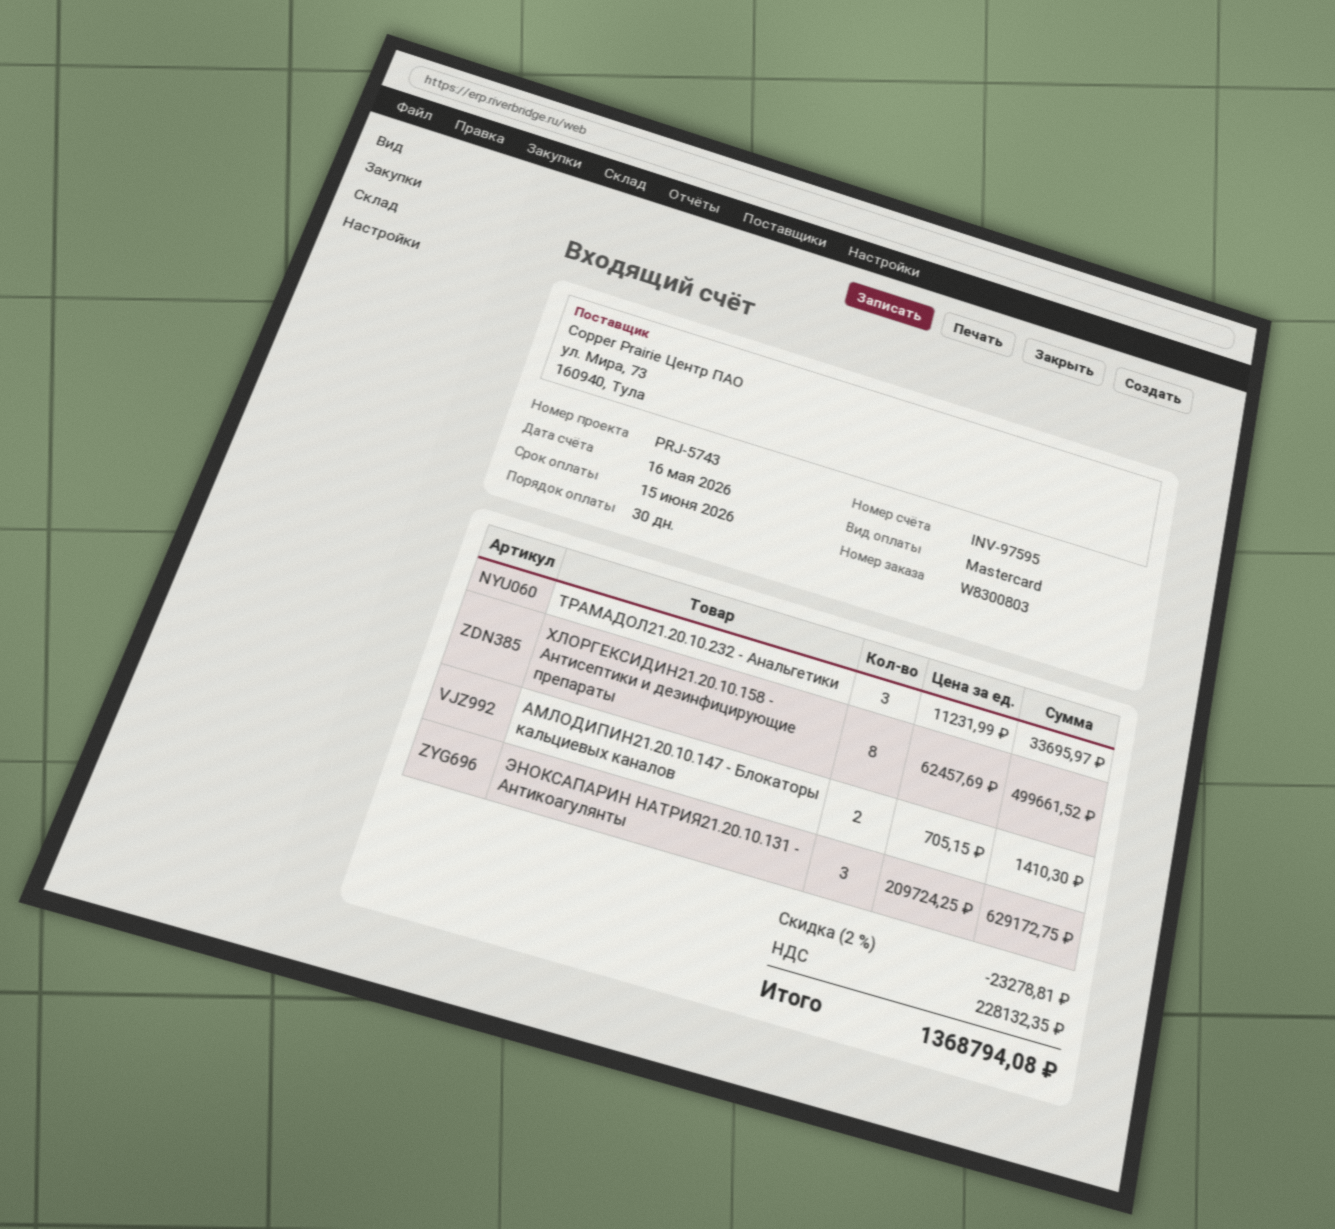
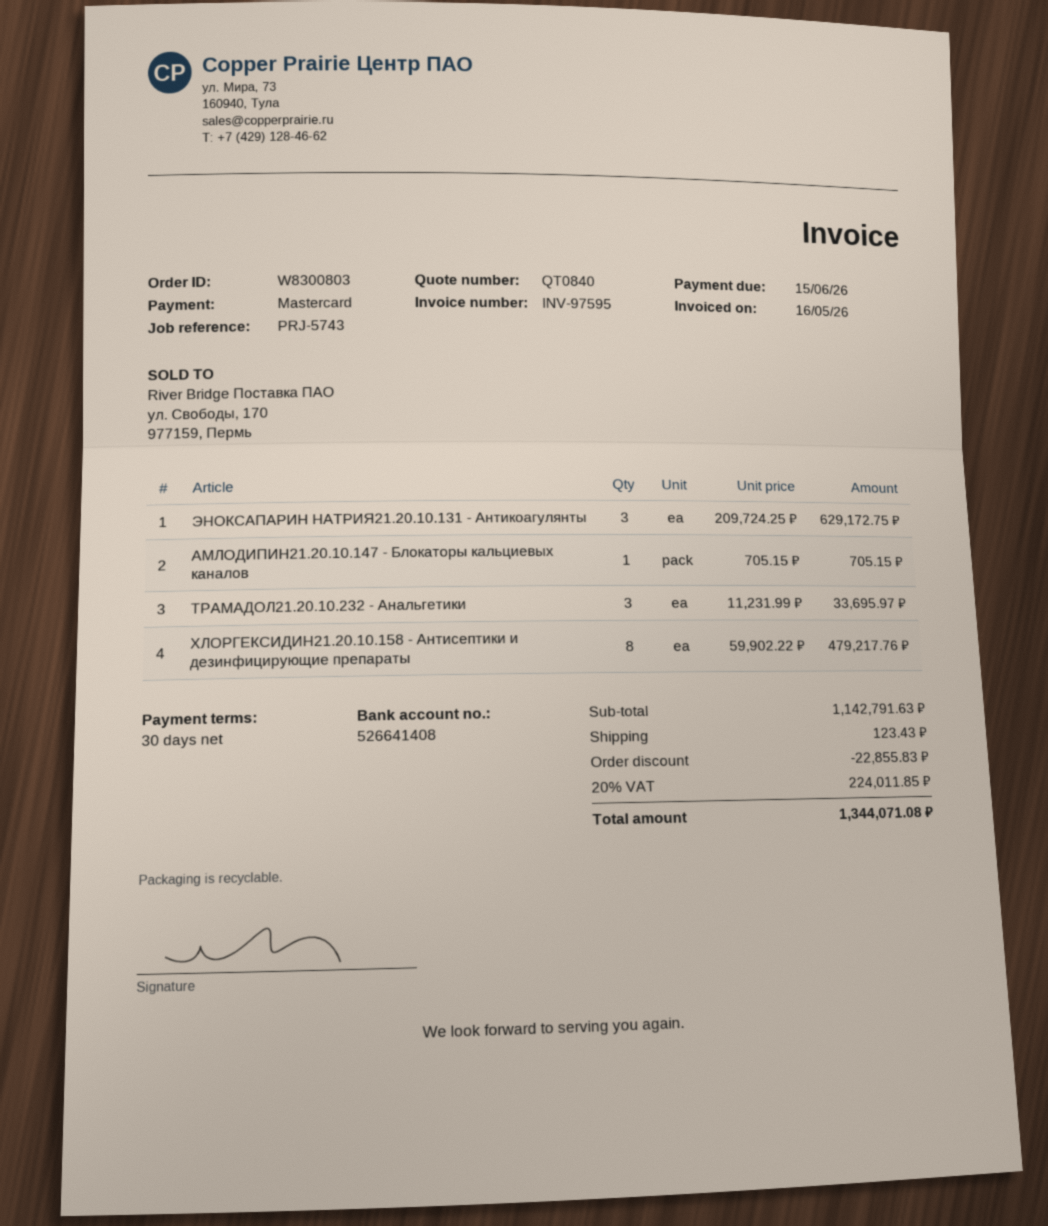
ХЛОРГЕКСИДИН21.20.10.158 - Антисептики и дезинфицирующие препараты: 8 x 62457.69 = 499661.52 -> 8 x 59902.22 = 479217.76
АМЛОДИПИН21.20.10.147 - Блокаторы кальциевых каналов: 2 x 705.15 = 1410.30 -> 1 x 705.15 = 705.15
discount: 23278.81 -> 22855.83
shipping: none -> 123.43
tax: 228132.35 -> 224011.85
total: 1368794.08 -> 1344071.08

